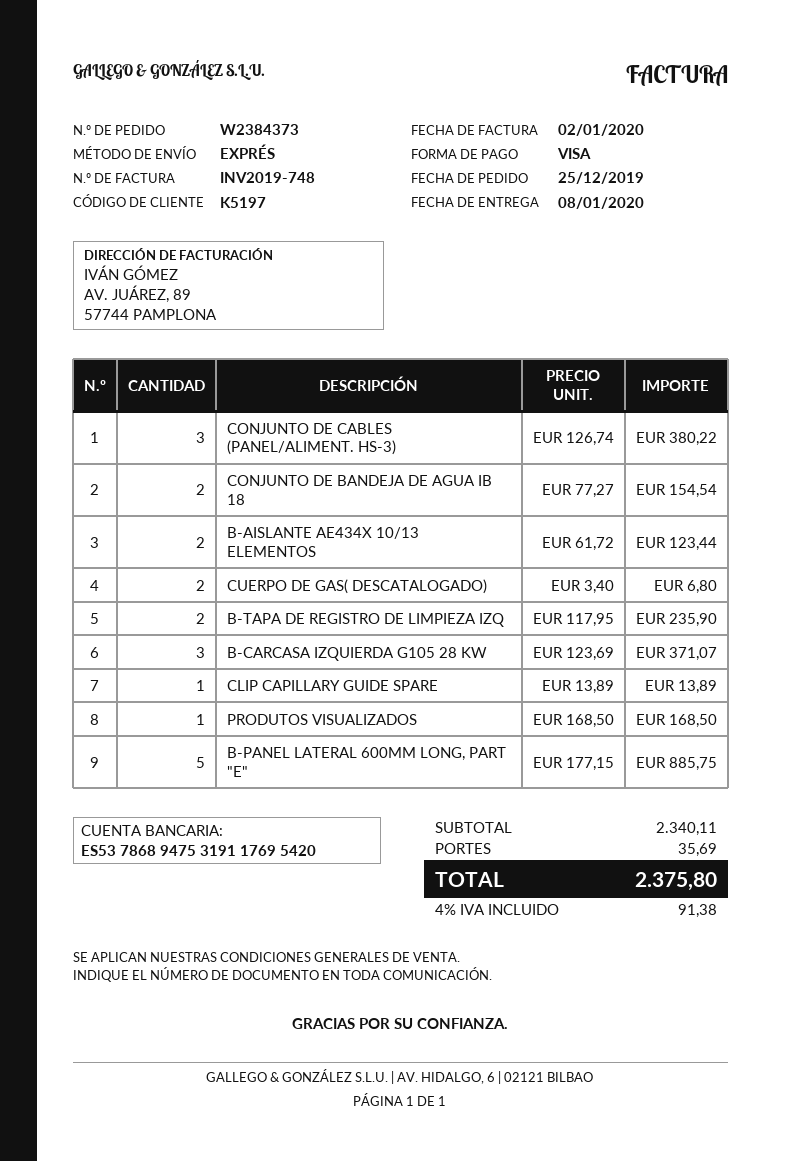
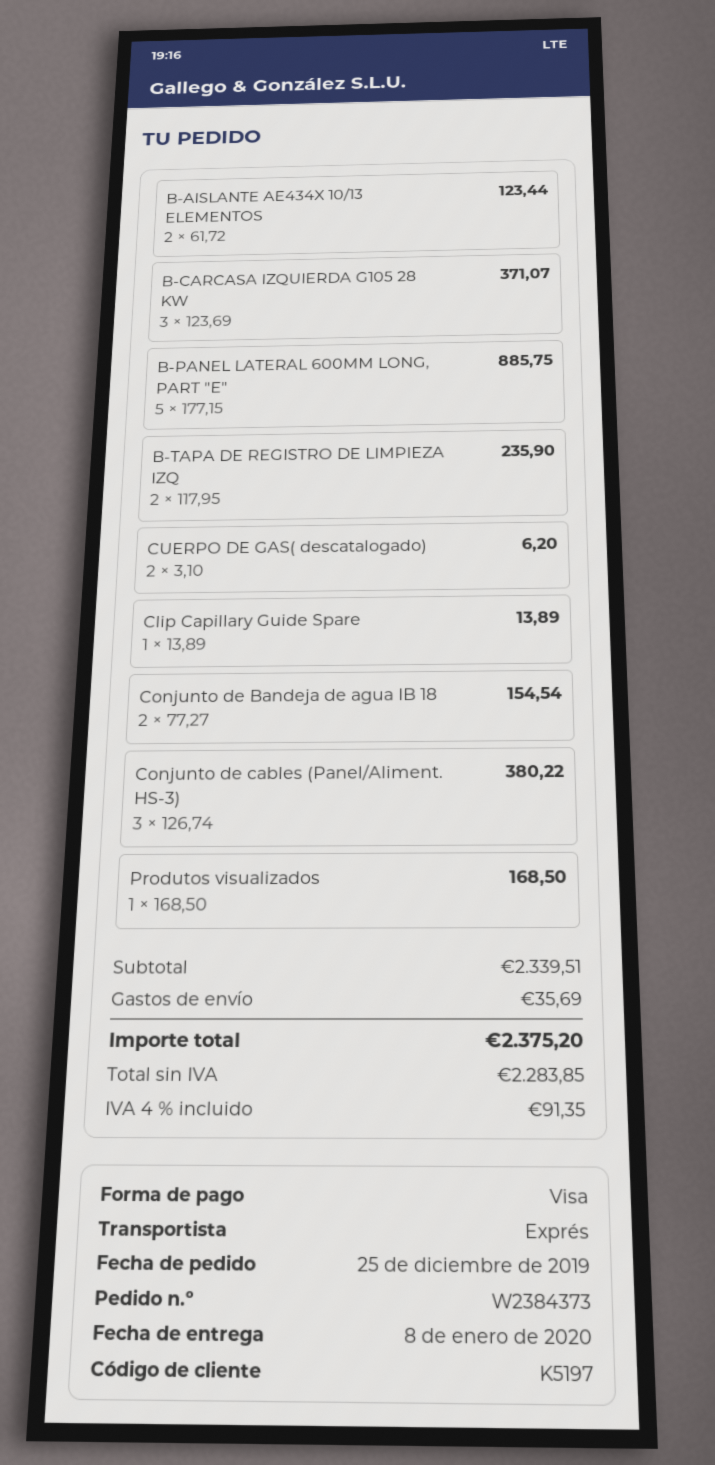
CUERPO DE GAS( DESCATALOGADO): 2 x 3.40 = 6.80 -> 2 x 3.10 = 6.20
subtotal: 2340.11 -> 2339.51
tax: 4% = 91.38 -> 4% = 91.35
total: 2375.80 -> 2375.20

